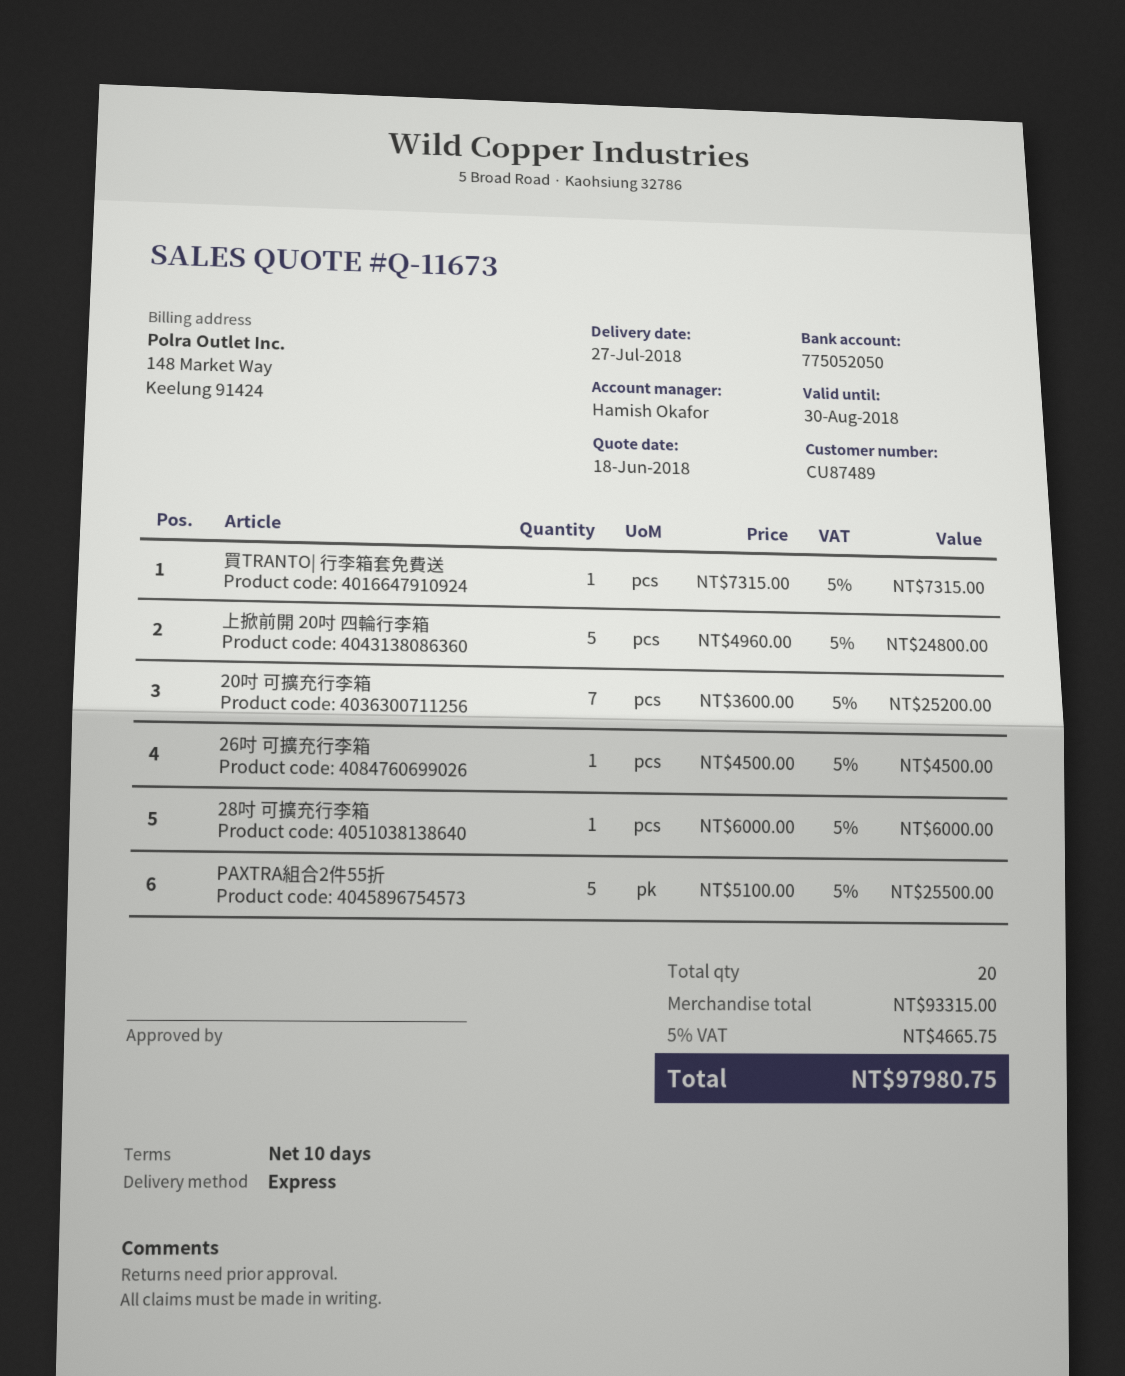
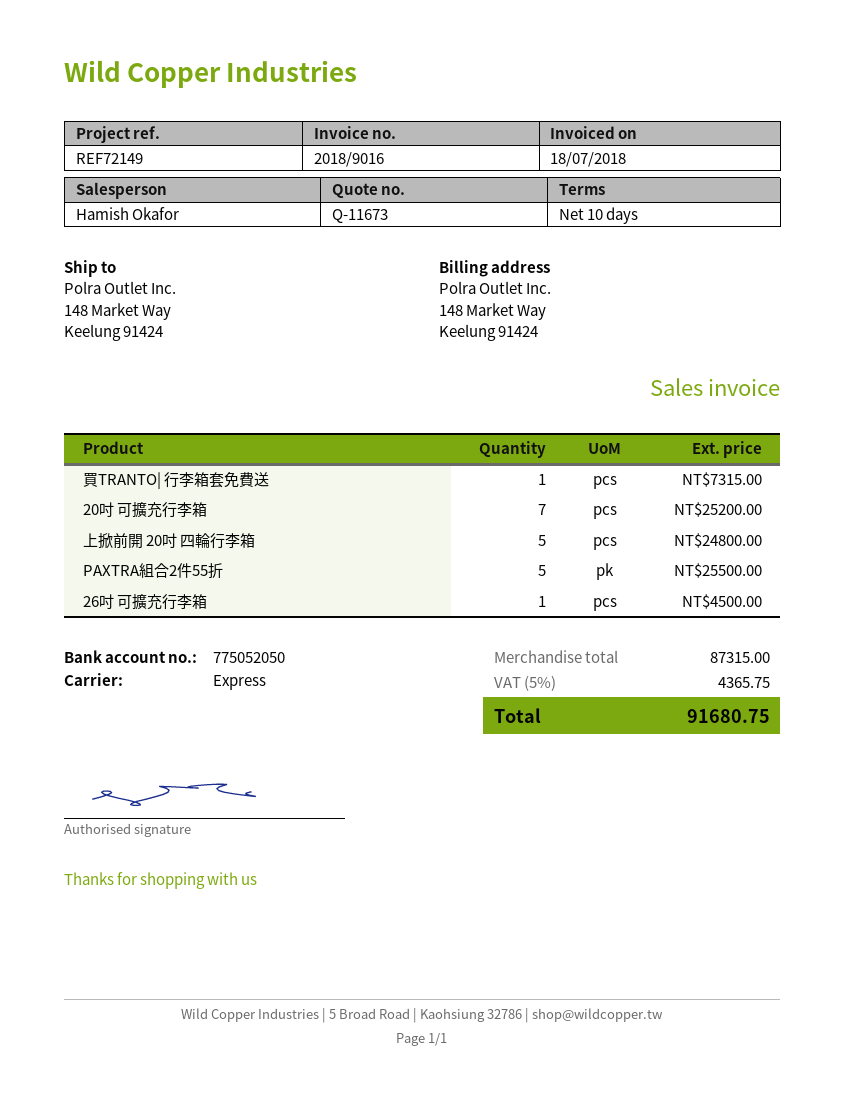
28吋 可擴充行李箱: 1 for 6000.00 -> none
subtotal: 93315.00 -> 87315.00
tax: 5% = 4665.75 -> 5% = 4365.75
total: 97980.75 -> 91680.75

